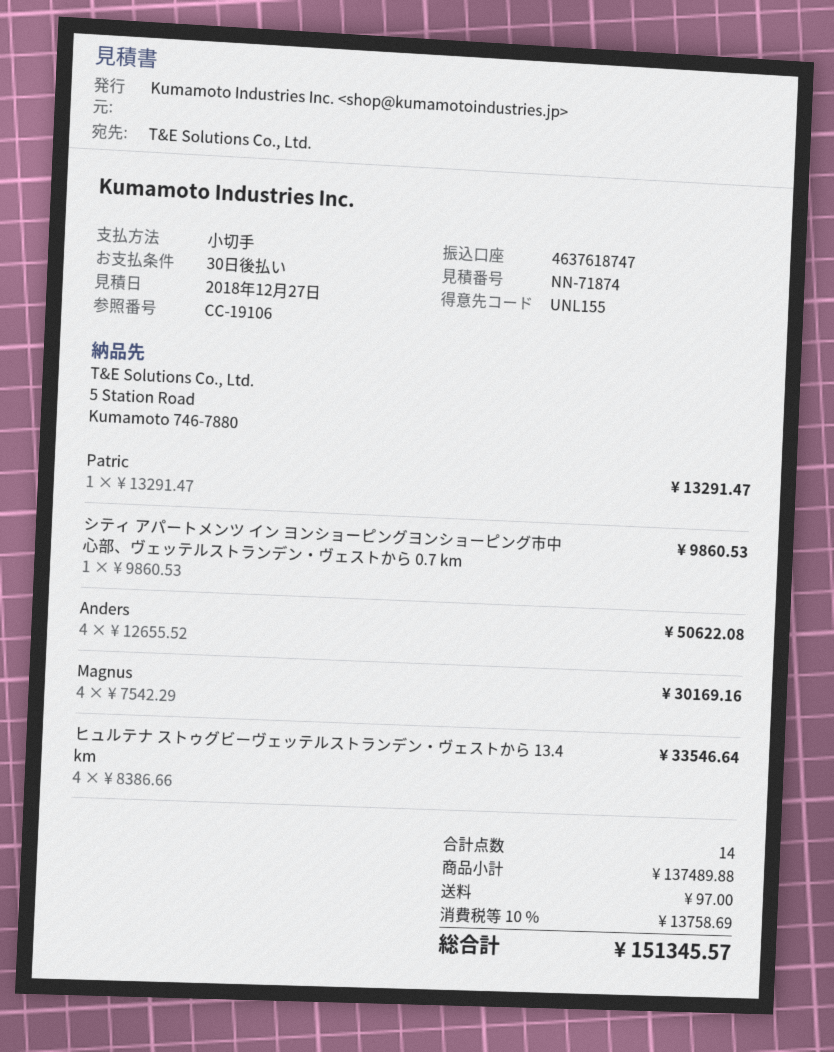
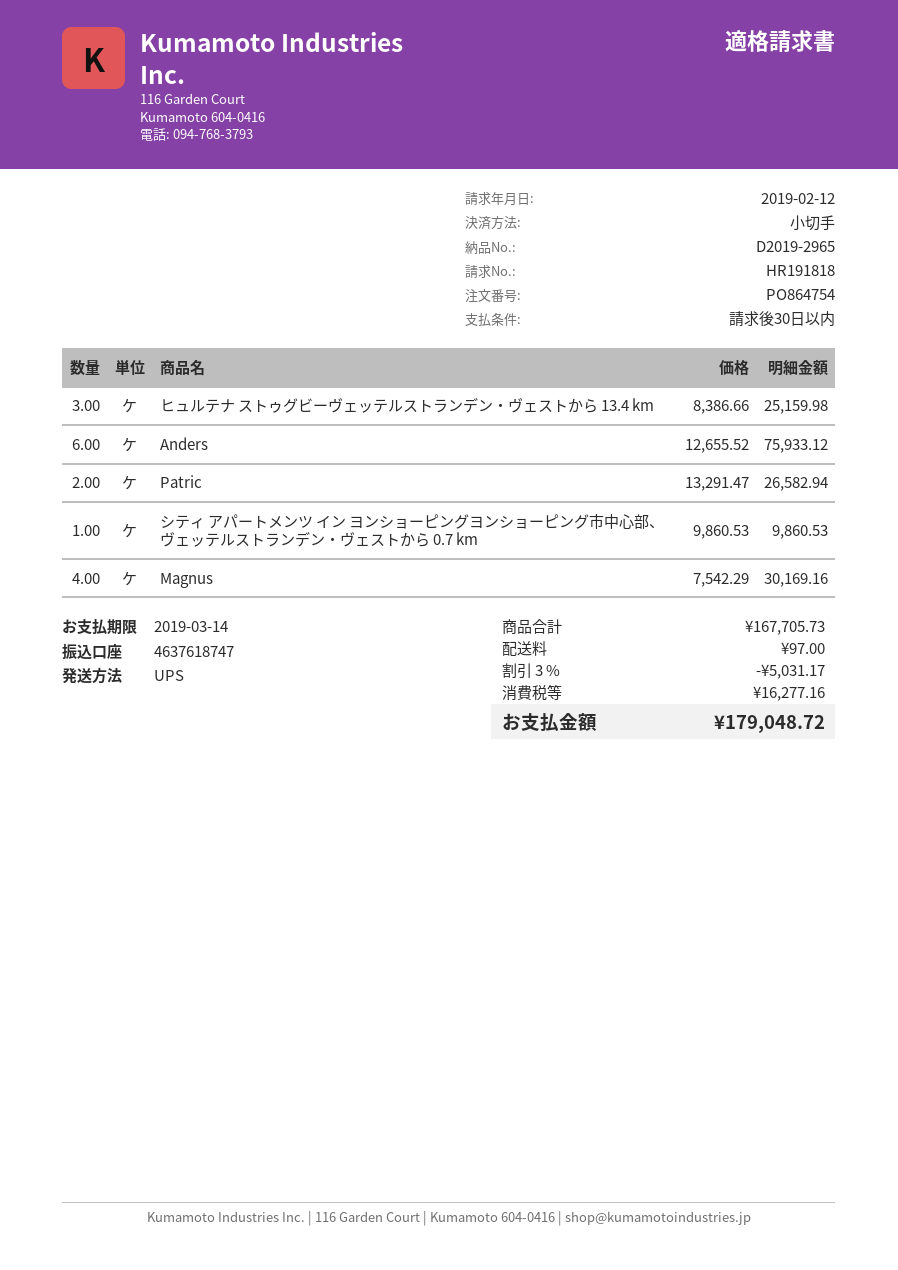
Patric: 1 x 13291.47 = 13291.47 -> 2 x 13291.47 = 26582.94
Anders: 4 x 12655.52 = 50622.08 -> 6 x 12655.52 = 75933.12
ヒュルテナ ストゥグビーヴェッテルストランデン・ヴェストから 13.4 km: 4 x 8386.66 = 33546.64 -> 3 x 8386.66 = 25159.98
subtotal: 137489.88 -> 167705.73
discount: none -> 3% = 5031.17
tax: 13758.69 -> 16277.16
total: 151345.57 -> 179048.72

